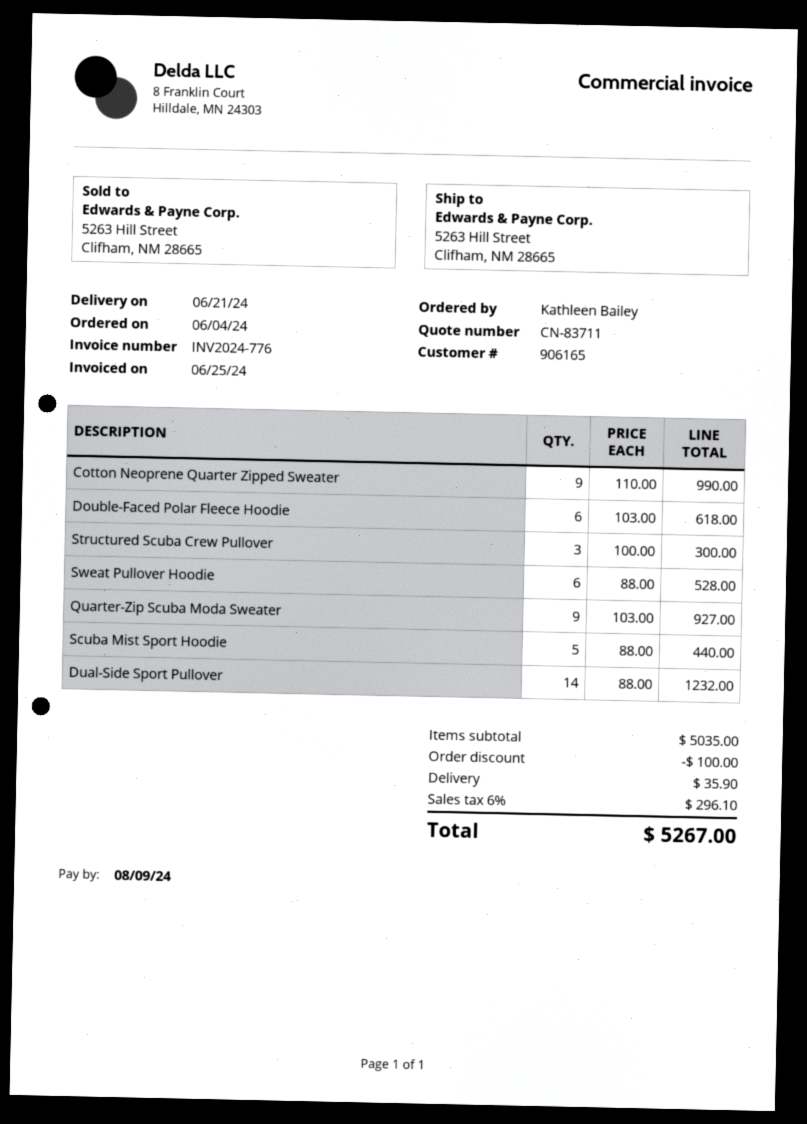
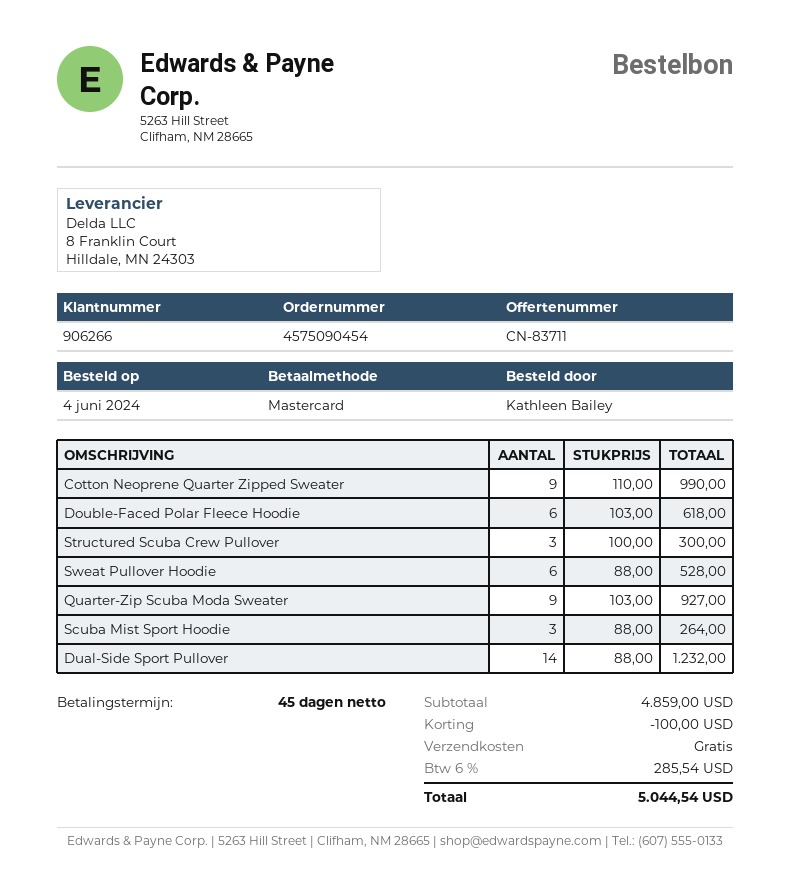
customer number: 906165 -> 906266
Scuba Mist Sport Hoodie: 5 x 88.00 = 440.00 -> 3 x 88.00 = 264.00
subtotal: 5035.00 -> 4859.00
shipping: 35.90 -> 0.00
tax: 6% = 296.10 -> 6% = 285.54
total: 5267.00 -> 5044.54

